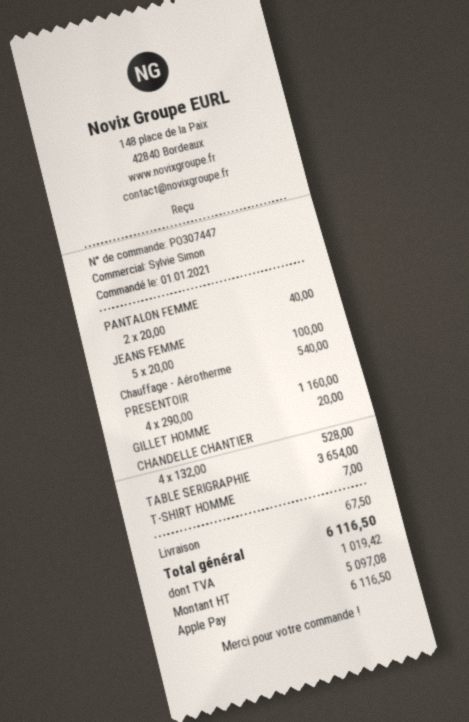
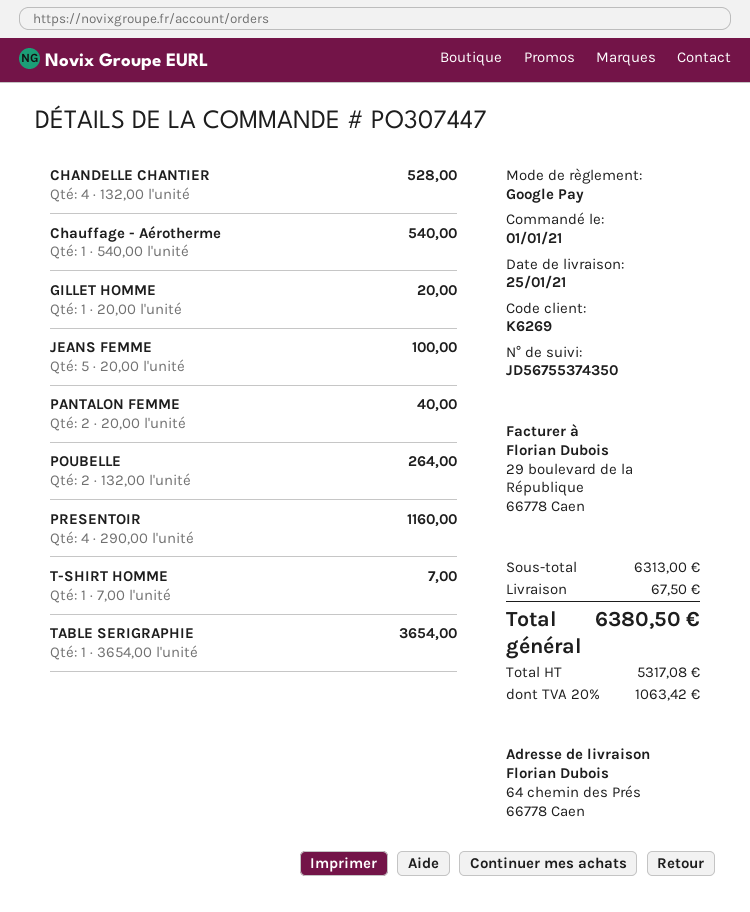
payment method: Apple Pay -> Google Pay
POUBELLE: none -> 2 x 132.00 = 264.00
net: 5097.08 -> 5317.08
tax: 1019.42 -> 1063.42
total: 6116.50 -> 6380.50

